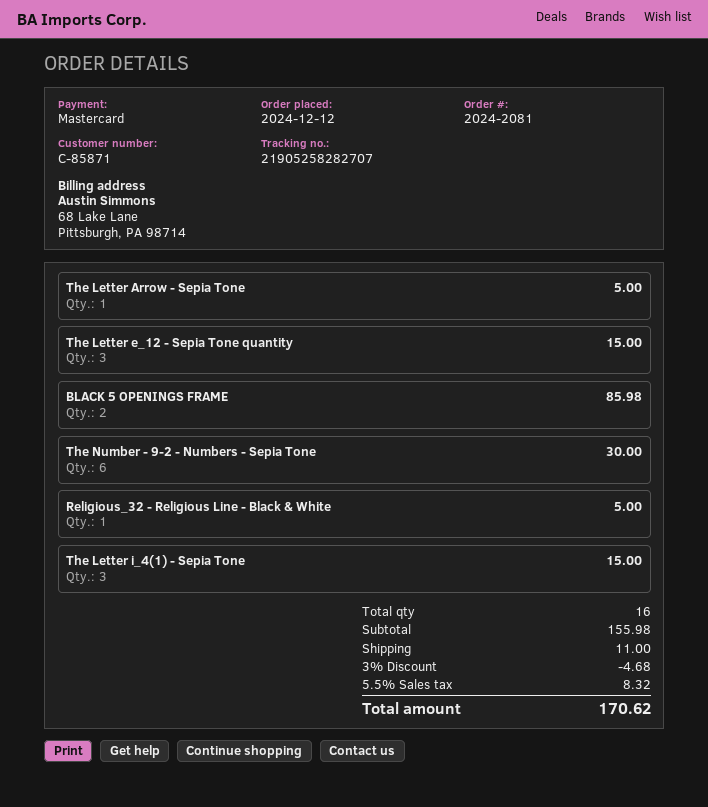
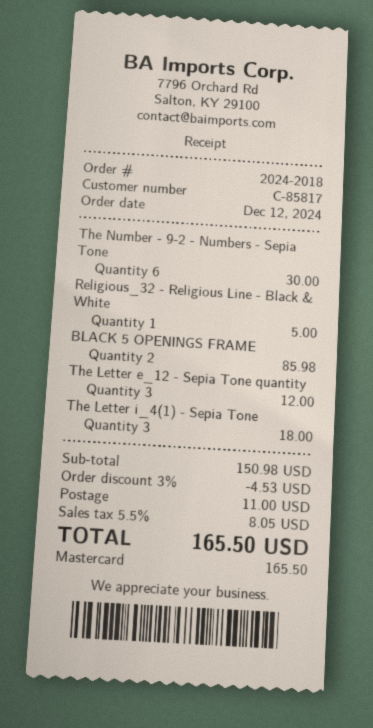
order number: 2024-2081 -> 2024-2018
customer number: C-85871 -> C-85817
The Letter Arrow - Sepia Tone: 1 for 5.00 -> none
The Letter e_12 - Sepia Tone quantity: 3 for 15.00 -> 3 for 12.00
The Letter i_4(1) - Sepia Tone: 3 for 15.00 -> 3 for 18.00
subtotal: 155.98 -> 150.98
discount: 3% = 4.68 -> 3% = 4.53
tax: 5.5% = 8.32 -> 5.5% = 8.05
total: 170.62 -> 165.50

